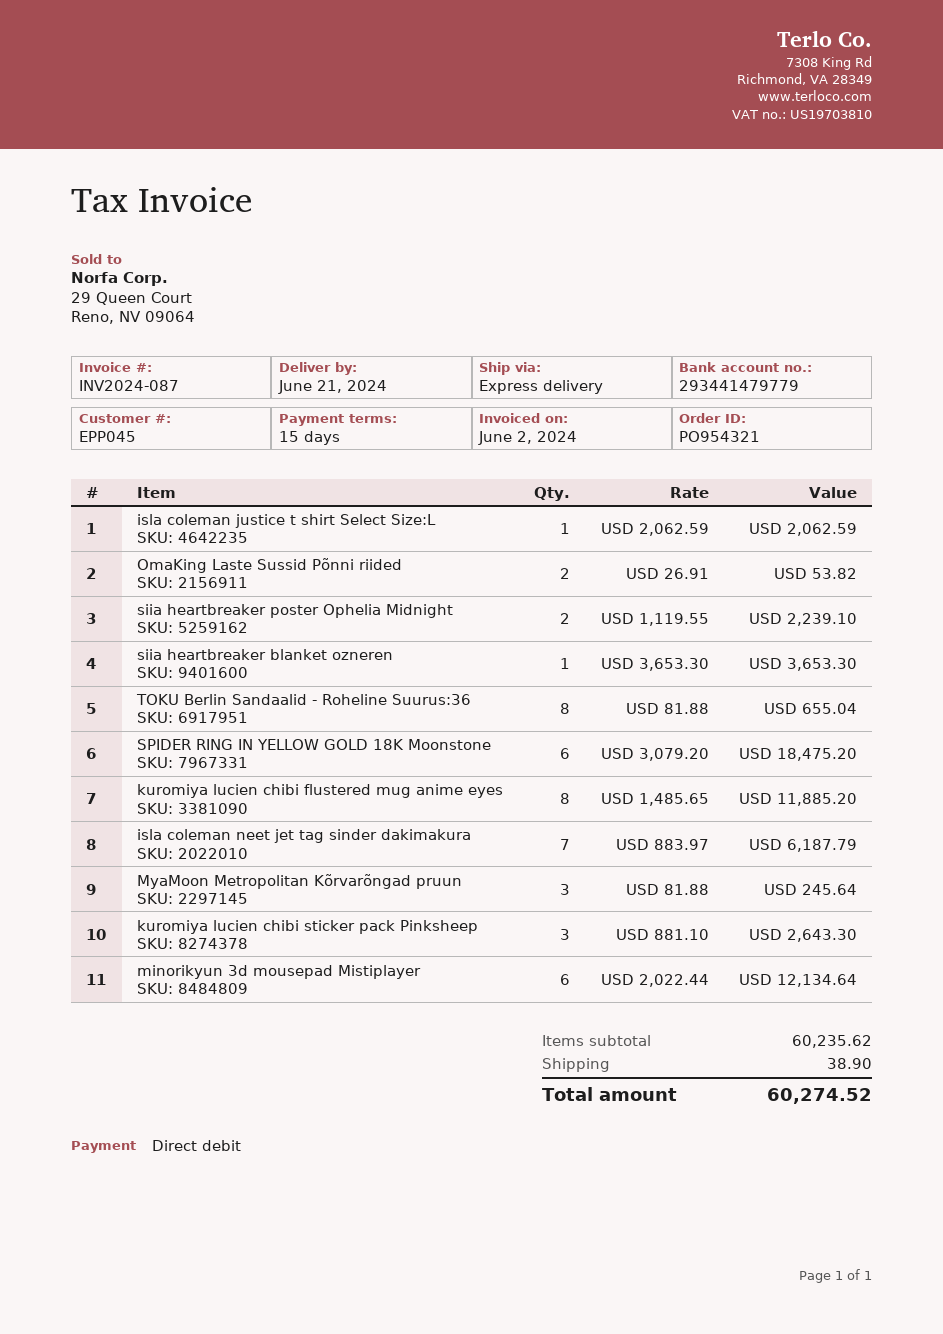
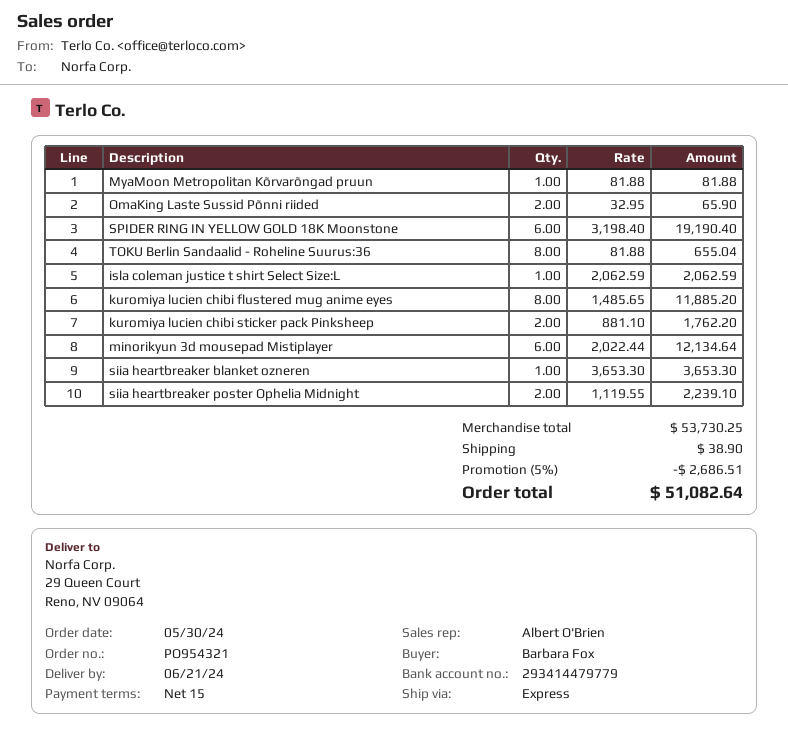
bank account: 293441479779 -> 293414479779
OmaKing Laste Sussid Põnni riided: 2 x 26.91 = 53.82 -> 2 x 32.95 = 65.90
SPIDER RING IN YELLOW GOLD 18K Moonstone: 6 x 3079.20 = 18475.20 -> 6 x 3198.40 = 19190.40
isla coleman neet jet tag sinder dakimakura: 7 x 883.97 = 6187.79 -> none
MyaMoon Metropolitan Kõrvarõngad pruun: 3 x 81.88 = 245.64 -> 1 x 81.88 = 81.88
kuromiya lucien chibi sticker pack Pinksheep: 3 x 881.10 = 2643.30 -> 2 x 881.10 = 1762.20
subtotal: 60235.62 -> 53730.25
discount: none -> 5% = 2686.51
total: 60274.52 -> 51082.64

